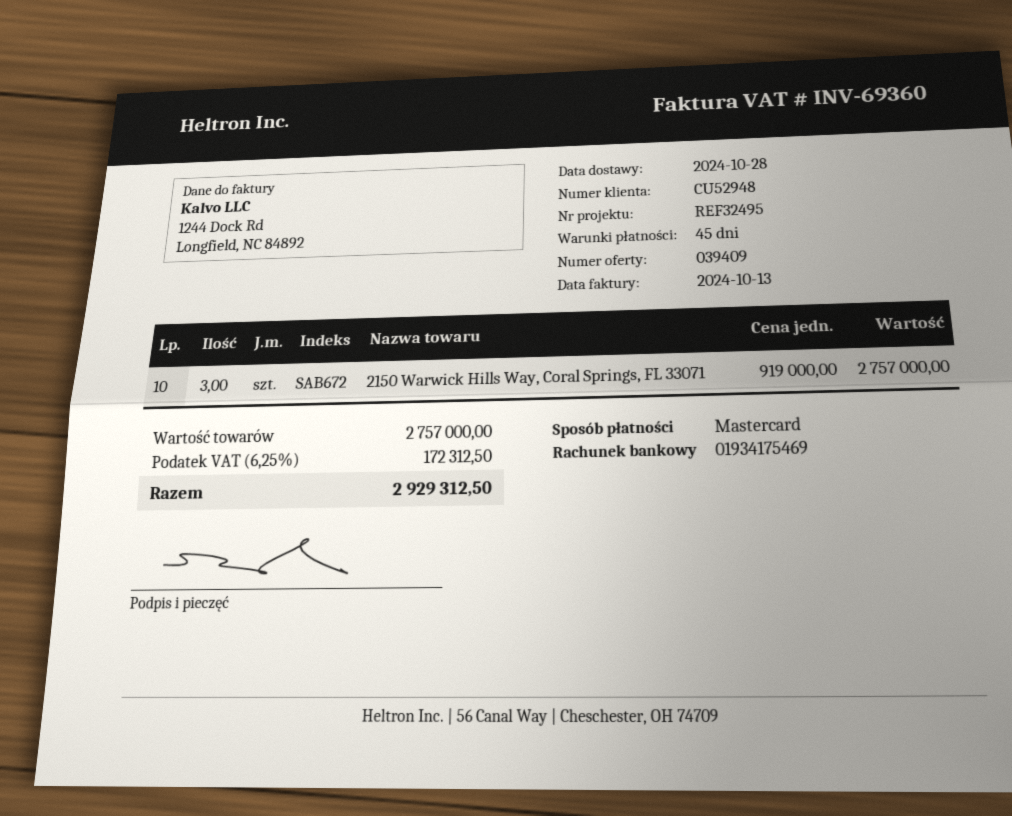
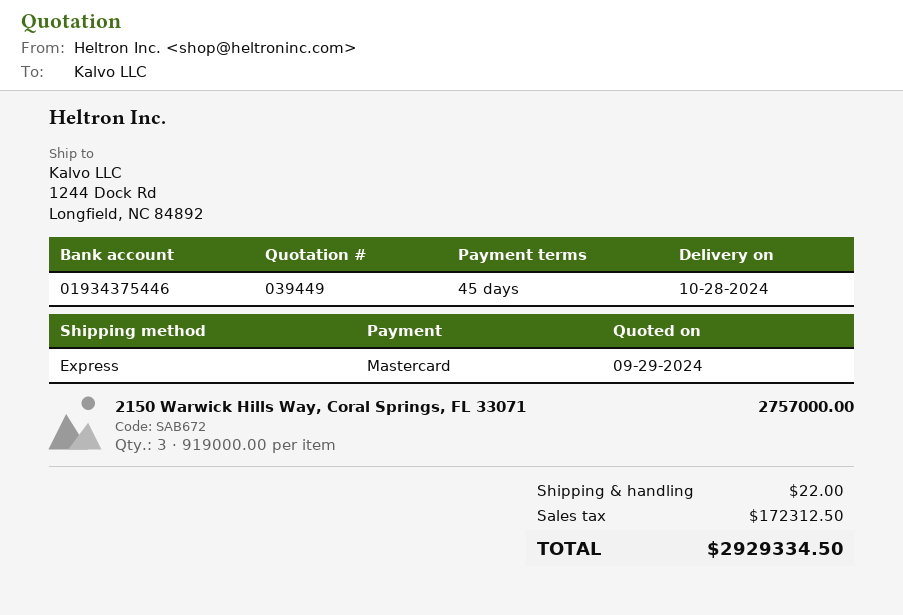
quote number: 039409 -> 039449
bank account: 01934175469 -> 01934375446
shipping: none -> 22.00
total: 2929312.50 -> 2929334.50

